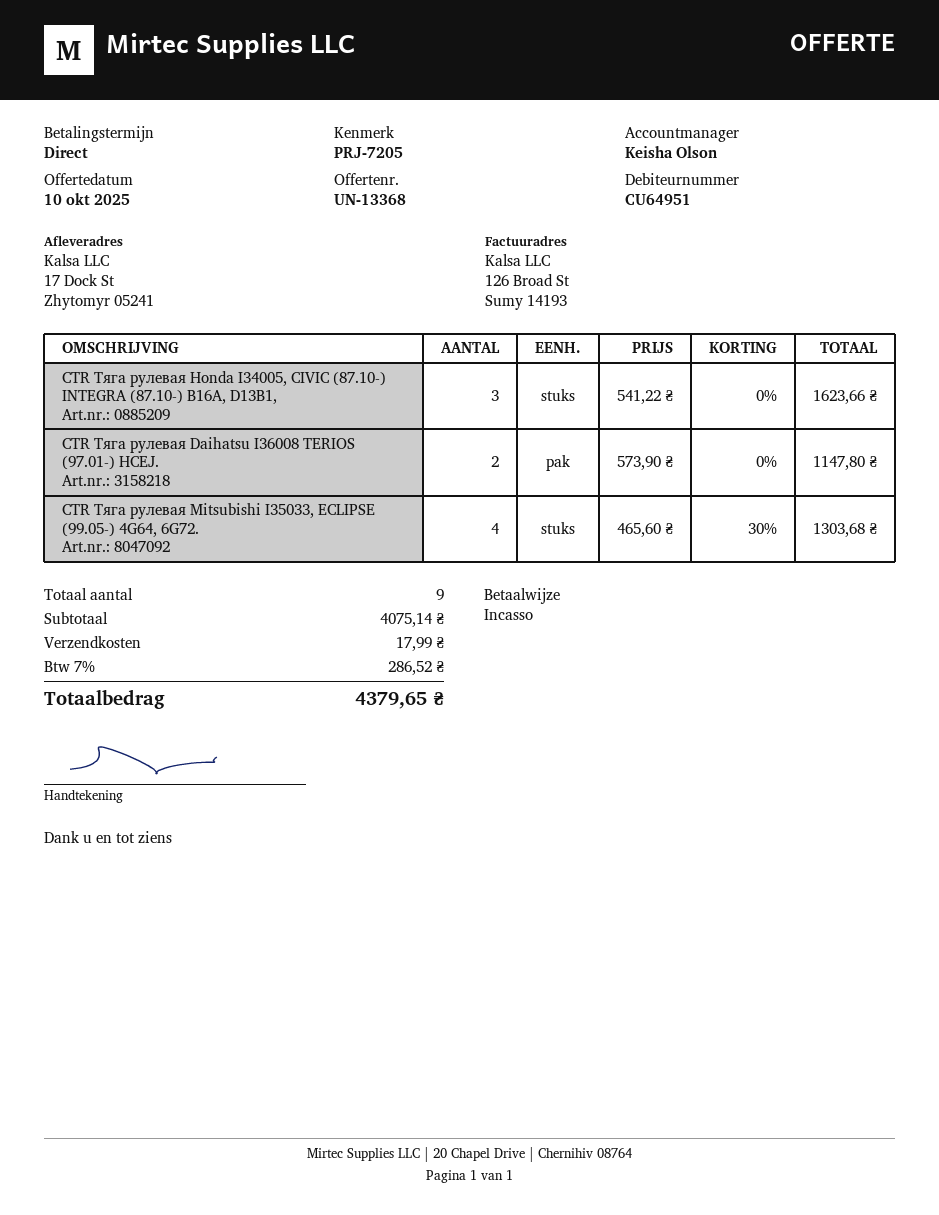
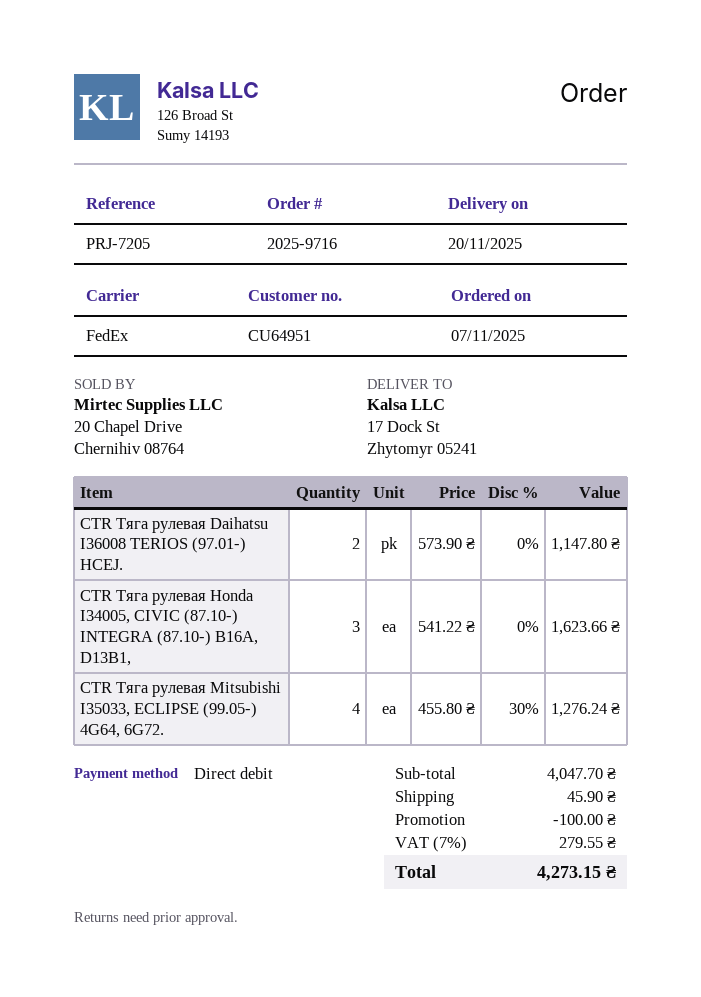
CTR Тяга рулевая Mitsubishi I35033, ECLIPSE (99.05-) 4G64, 6G72.: 4 x 465.60 - 30% = 1303.68 -> 4 x 455.80 - 30% = 1276.24
subtotal: 4075.14 -> 4047.70
discount: none -> 100.00
shipping: 17.99 -> 45.90
tax: 7% = 286.52 -> 7% = 279.55
total: 4379.65 -> 4273.15

